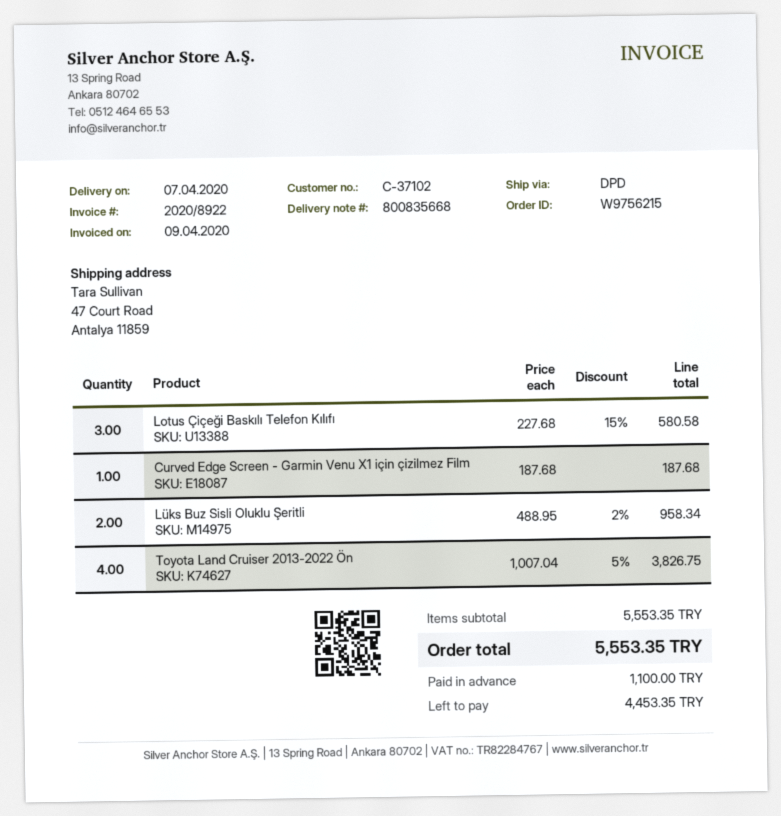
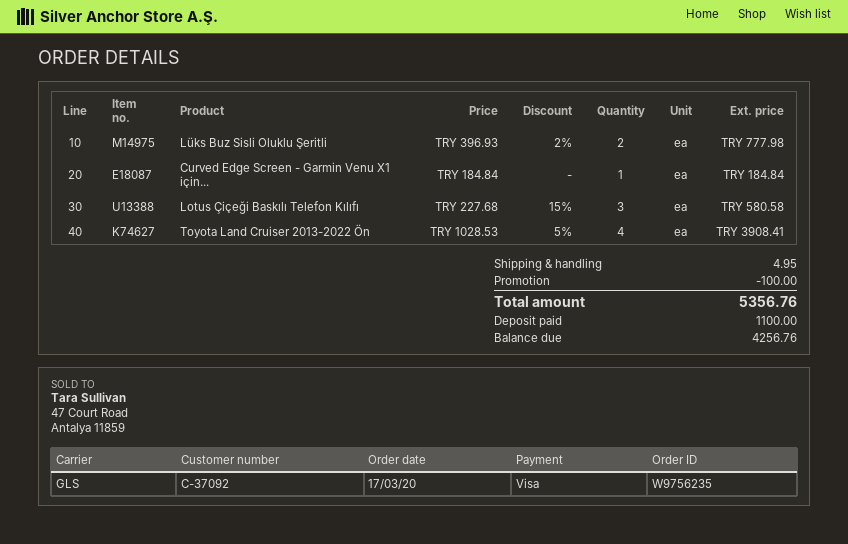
order number: W9756215 -> W9756235
customer number: C-37102 -> C-37092
shipping method: DPD -> GLS
Curved Edge Screen - Garmin Venu X1 için çizilmez Film: 1 x 187.68 = 187.68 -> 1 x 184.84 = 184.84
Lüks Buz Sisli Oluklu Şeritli: 2 x 488.95 - 2% = 958.34 -> 2 x 396.93 - 2% = 777.98
Toyota Land Cruiser 2013-2022 Ön: 4 x 1007.04 - 5% = 3826.75 -> 4 x 1028.53 - 5% = 3908.41
discount: none -> 100.00
shipping: none -> 4.95
total: 5553.35 -> 5356.76
balance: 4453.35 -> 4256.76

